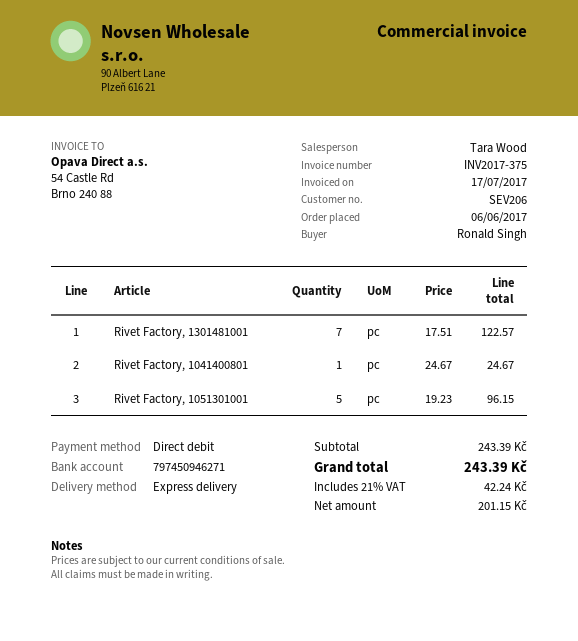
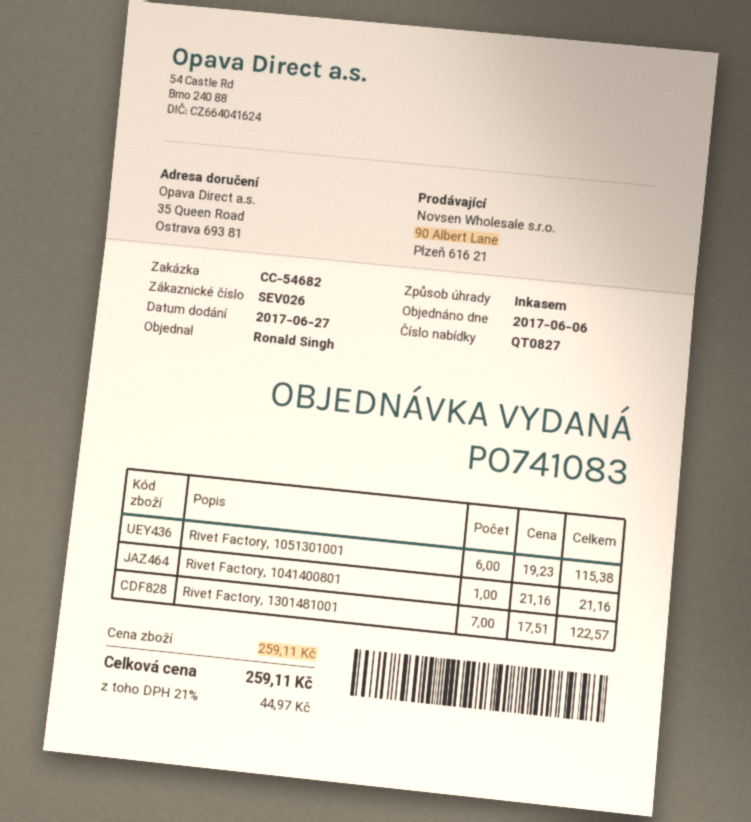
customer number: SEV206 -> SEV026
Rivet Factory, 1041400801: 1 x 24.67 = 24.67 -> 1 x 21.16 = 21.16
Rivet Factory, 1051301001: 5 x 19.23 = 96.15 -> 6 x 19.23 = 115.38
subtotal: 243.39 -> 259.11
tax: 21% = 42.24 -> 21% = 44.97
total: 243.39 -> 259.11

